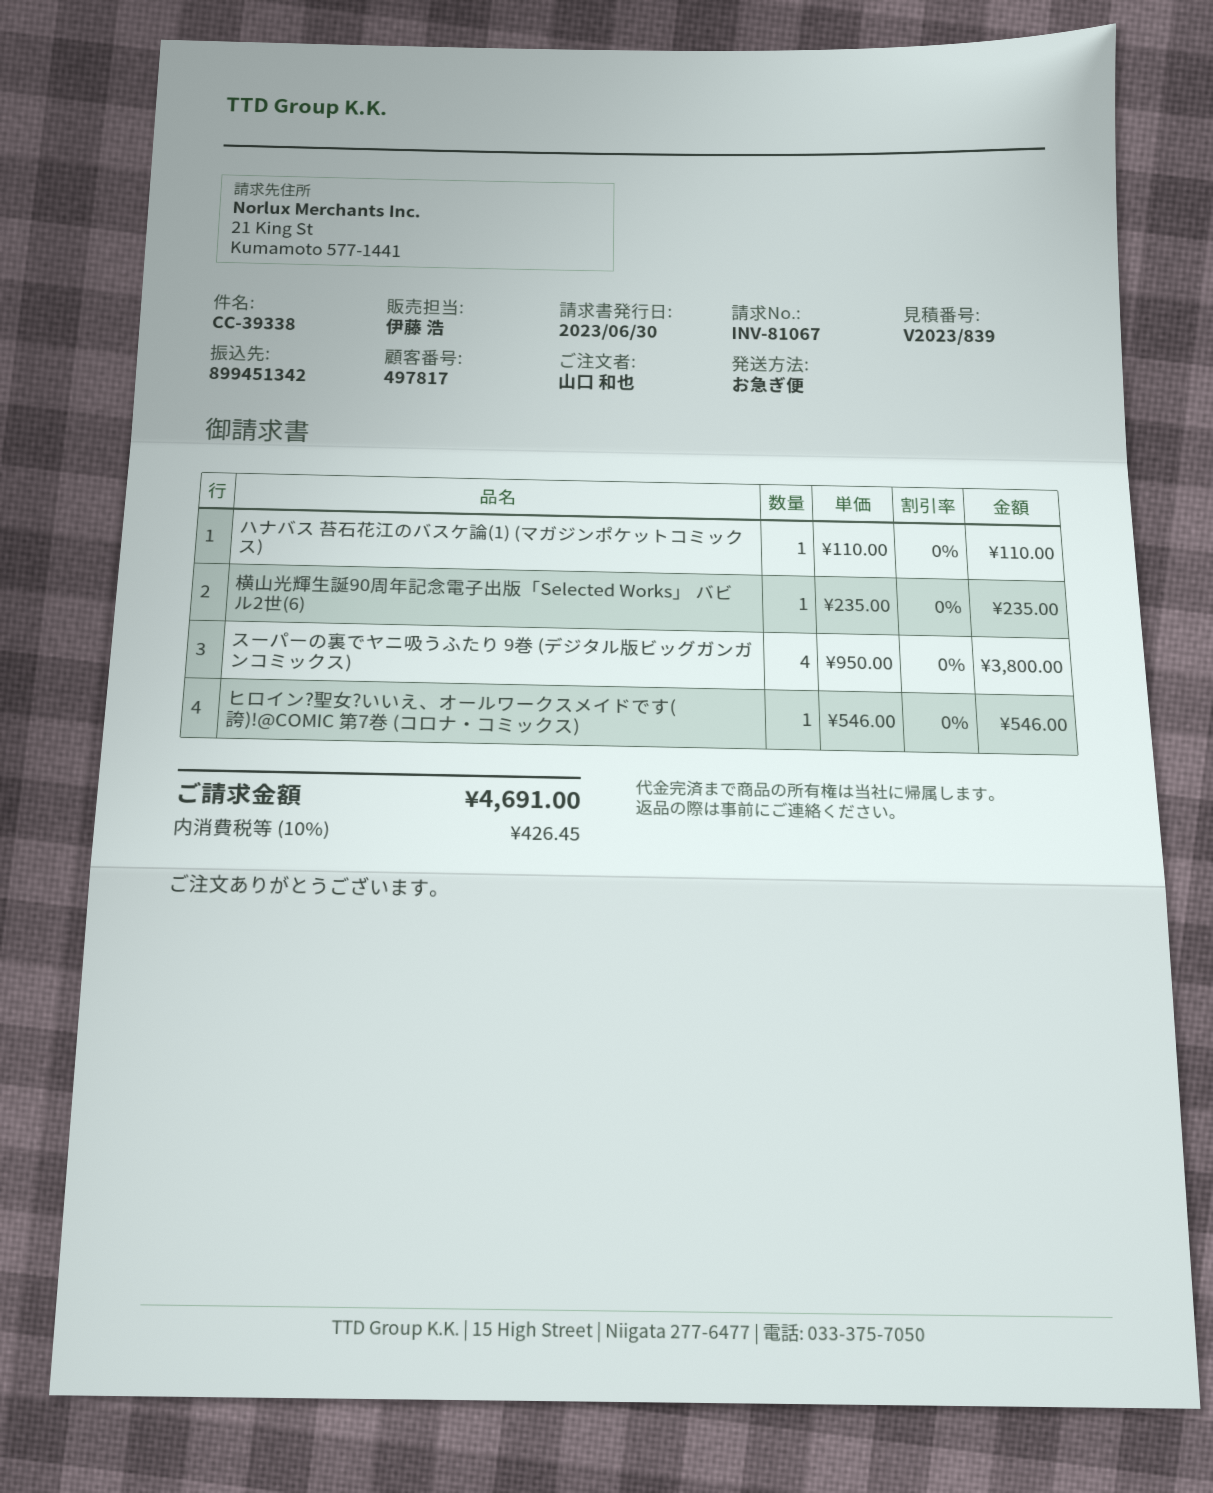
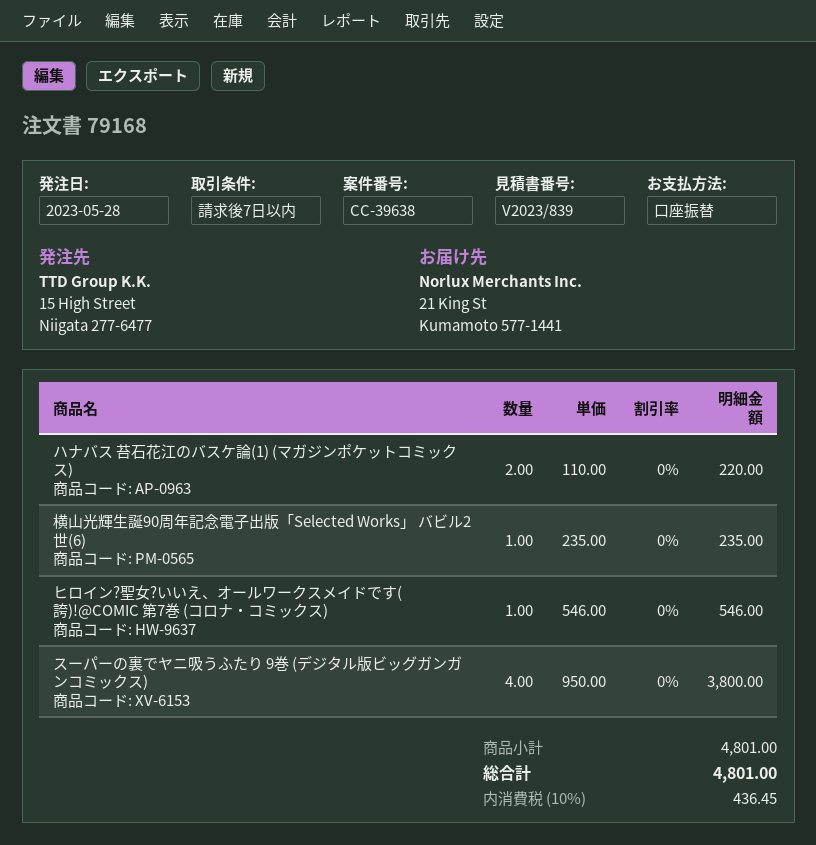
reference: CC-39338 -> CC-39638
ハナバス 苔石花江のバスケ論(1) (マガジンポケットコミックス): 1 x 110.00 = 110.00 -> 2 x 110.00 = 220.00
tax: 10% = 426.45 -> 10% = 436.45
total: 4691.00 -> 4801.00

